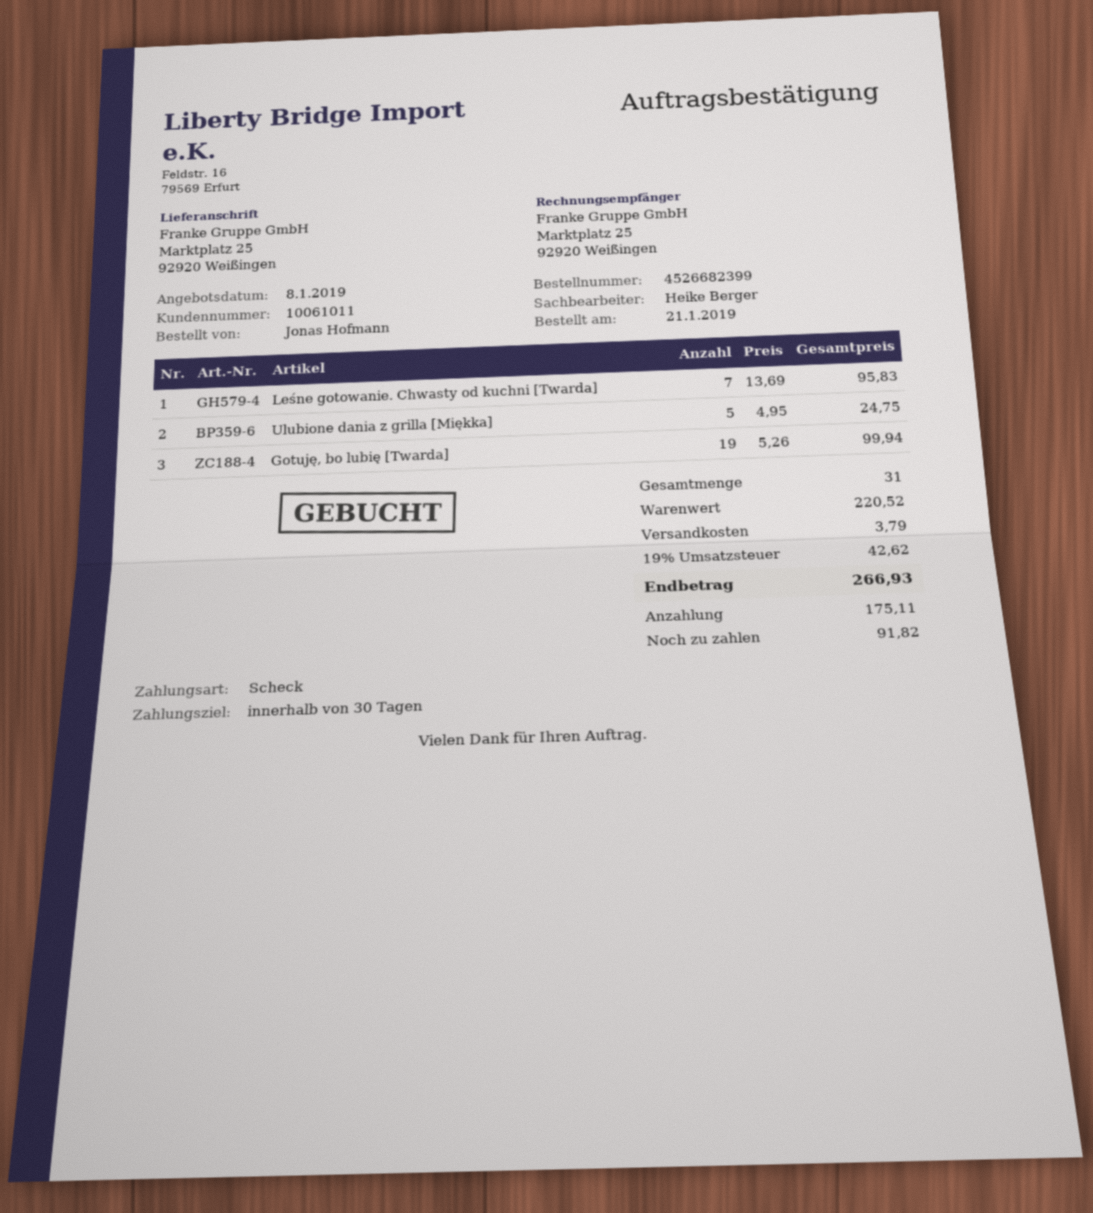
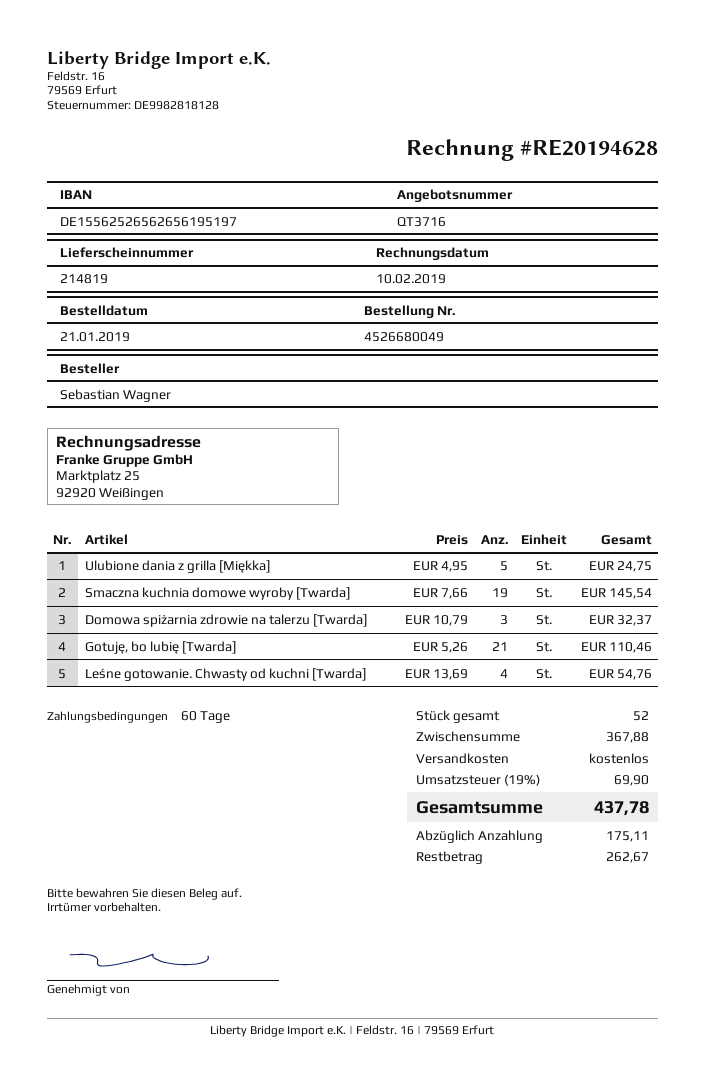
order number: 4526682399 -> 4526680049
payment terms: 30 days -> 60 days
ordered by: Jonas Hofmann -> Sebastian Wagner
Leśne gotowanie. Chwasty od kuchni [Twarda]: 7 x 13.69 = 95.83 -> 4 x 13.69 = 54.76
Gotuję, bo lubię [Twarda]: 19 x 5.26 = 99.94 -> 21 x 5.26 = 110.46
Smaczna kuchnia domowe wyroby [Twarda]: none -> 19 x 7.66 = 145.54
Domowa spiżarnia zdrowie na talerzu [Twarda]: none -> 3 x 10.79 = 32.37
total quantity: 31 -> 52
subtotal: 220.52 -> 367.88
shipping: 3.79 -> 0.00
tax: 19% = 42.62 -> 19% = 69.90
total: 266.93 -> 437.78
balance: 91.82 -> 262.67

